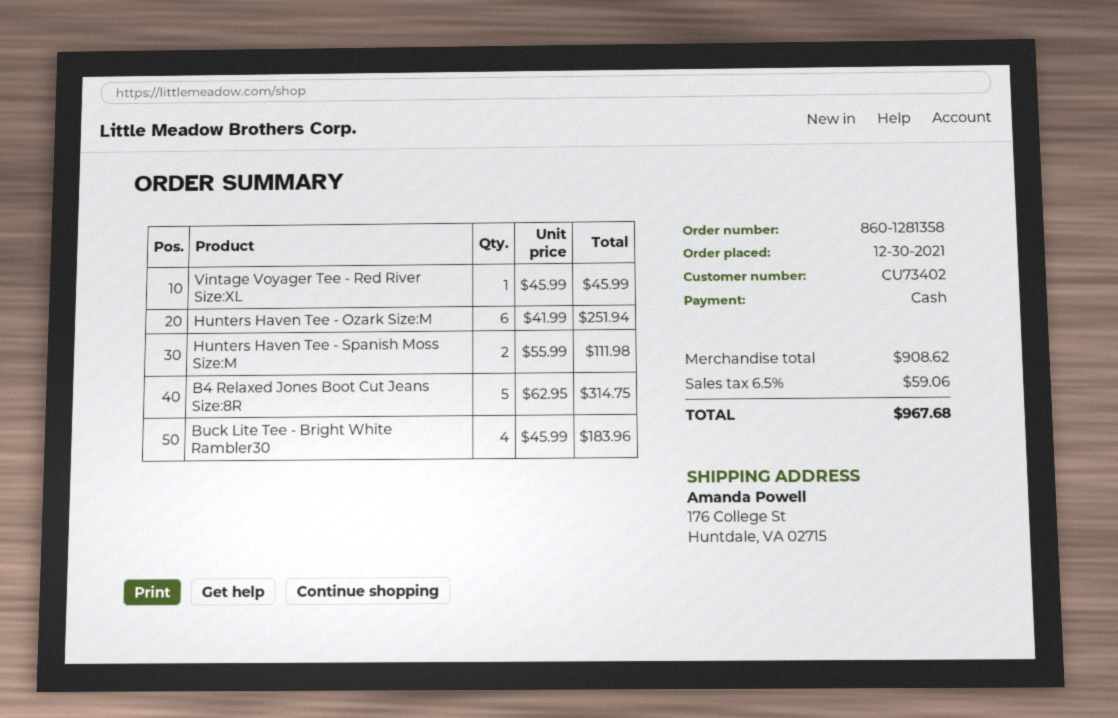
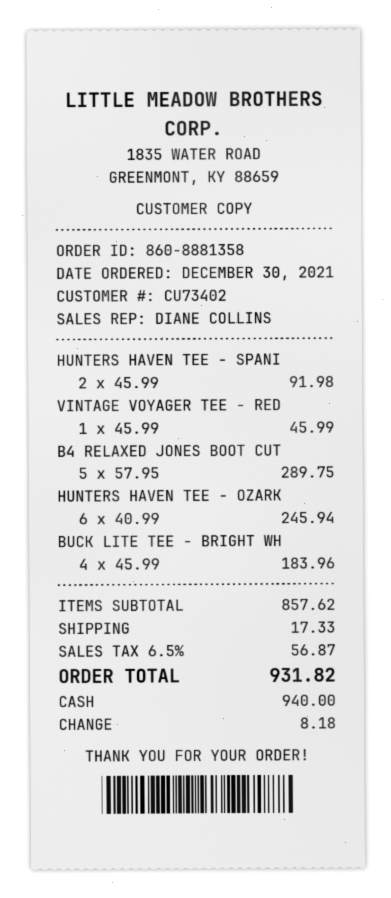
order number: 860-1281358 -> 860-8881358
Hunters Haven Tee - Ozark Size:M: 6 x 41.99 = 251.94 -> 6 x 40.99 = 245.94
Hunters Haven Tee - Spanish Moss Size:M: 2 x 55.99 = 111.98 -> 2 x 45.99 = 91.98
B4 Relaxed Jones Boot Cut Jeans Size:8R: 5 x 62.95 = 314.75 -> 5 x 57.95 = 289.75
subtotal: 908.62 -> 857.62
shipping: none -> 17.33
tax: 6.5% = 59.06 -> 6.5% = 56.87
total: 967.68 -> 931.82

